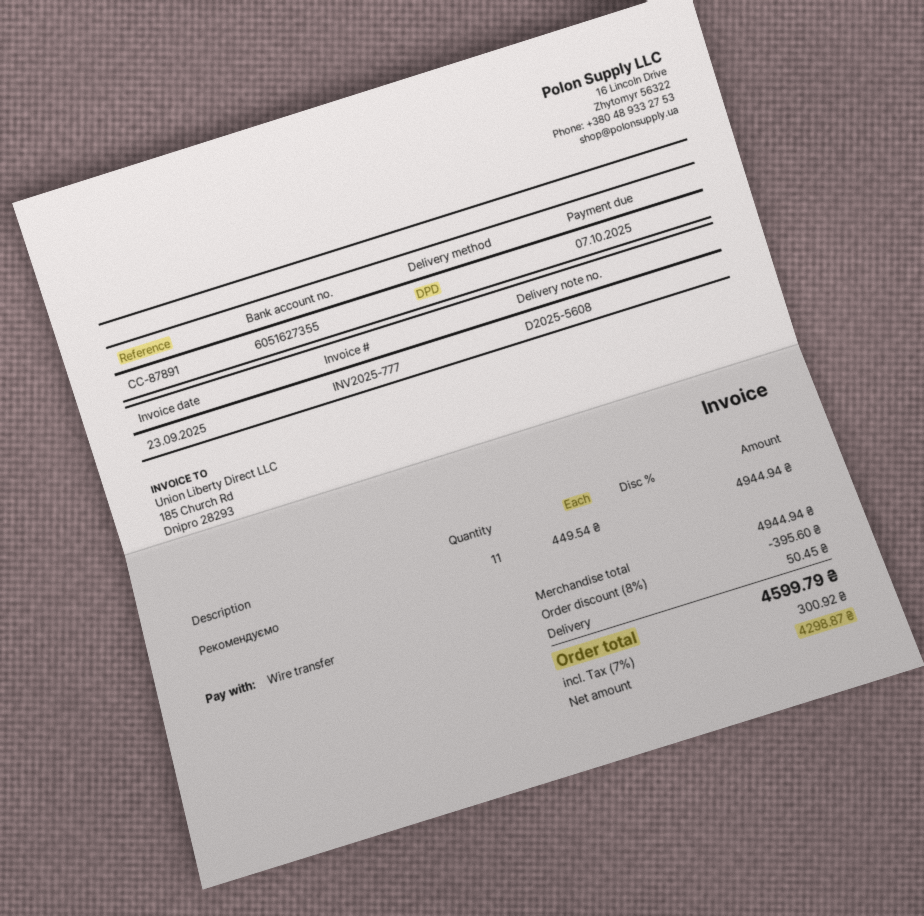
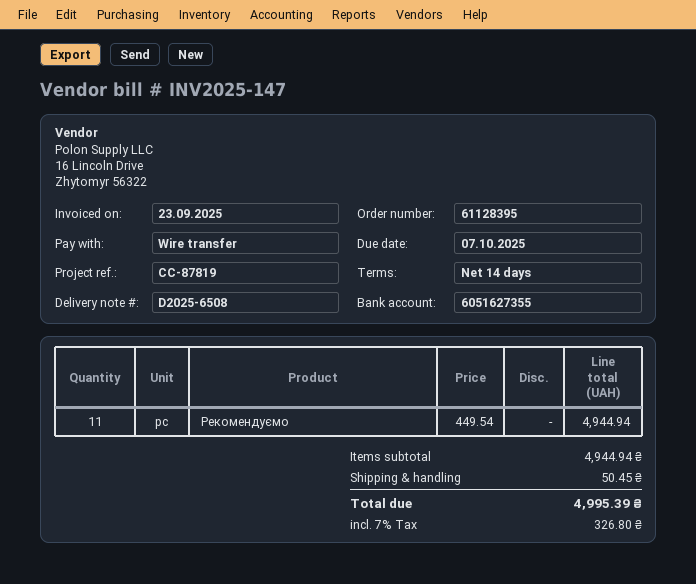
delivery note number: D2025-5608 -> D2025-6508
invoice number: INV2025-777 -> INV2025-147
reference: CC-87891 -> CC-87819
discount: 8% = 395.60 -> none
tax: 7% = 300.92 -> 7% = 326.80
total: 4599.79 -> 4995.39

